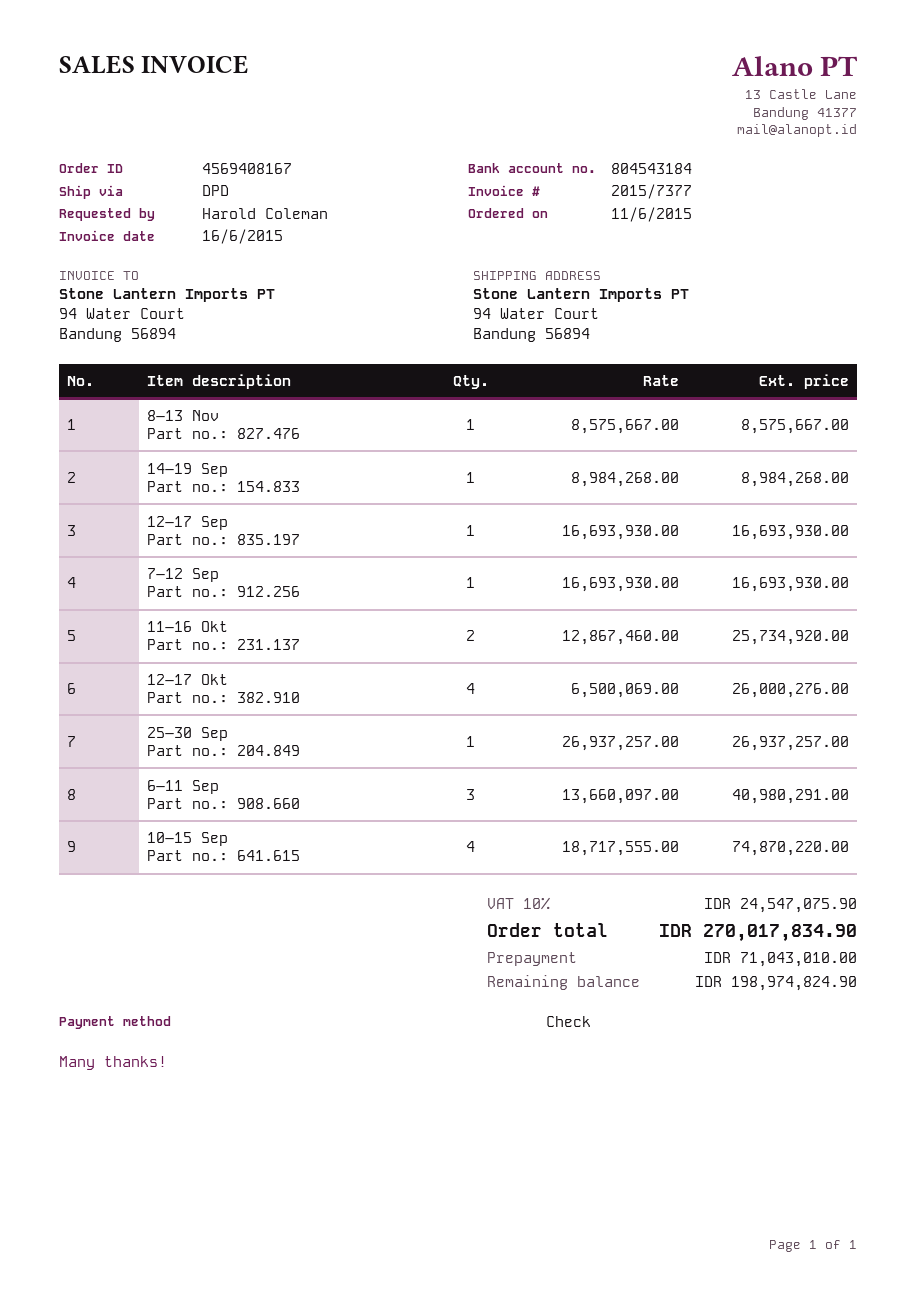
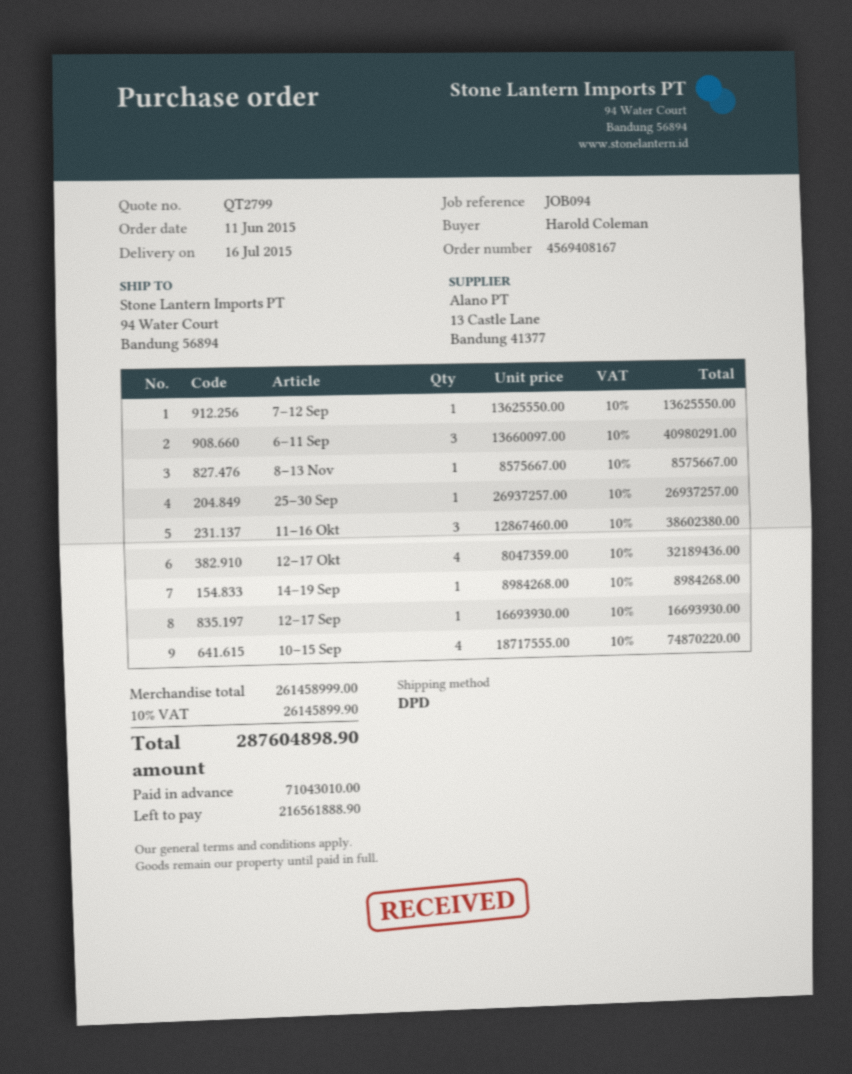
7–12 Sep: 1 x 16693930.00 = 16693930.00 -> 1 x 13625550.00 = 13625550.00
11–16 Okt: 2 x 12867460.00 = 25734920.00 -> 3 x 12867460.00 = 38602380.00
12–17 Okt: 4 x 6500069.00 = 26000276.00 -> 4 x 8047359.00 = 32189436.00
tax: 10% = 24547075.90 -> 10% = 26145899.90
total: 270017834.90 -> 287604898.90
balance: 198974824.90 -> 216561888.90

